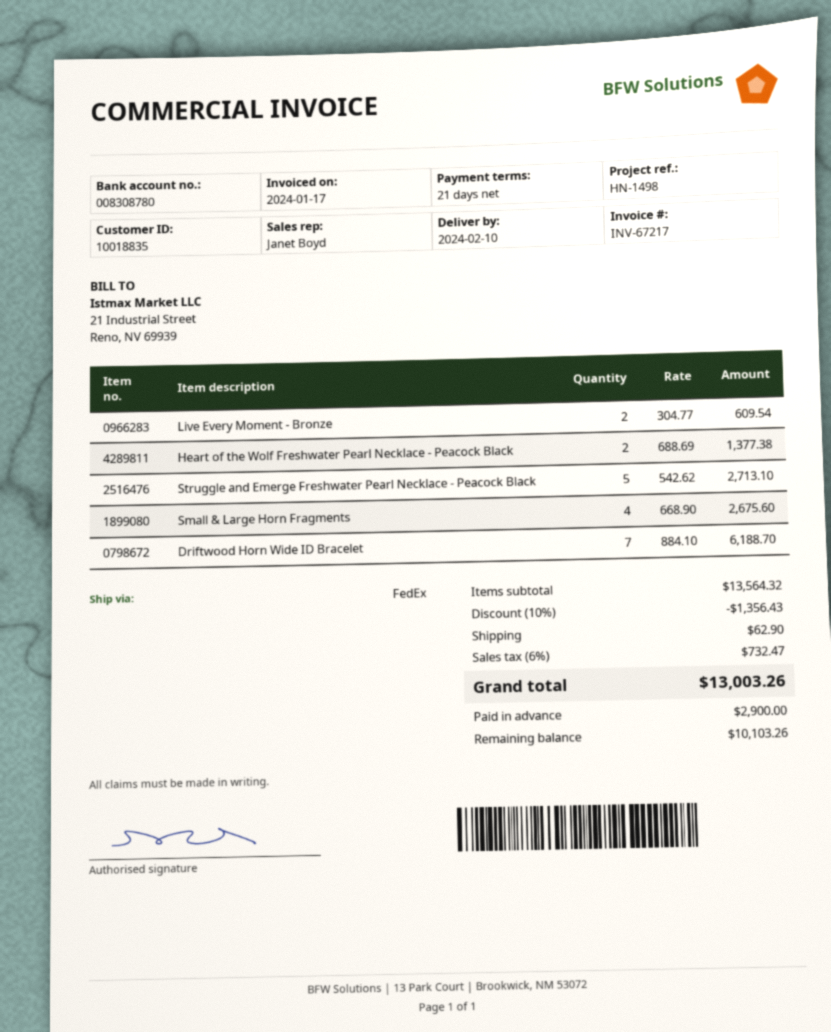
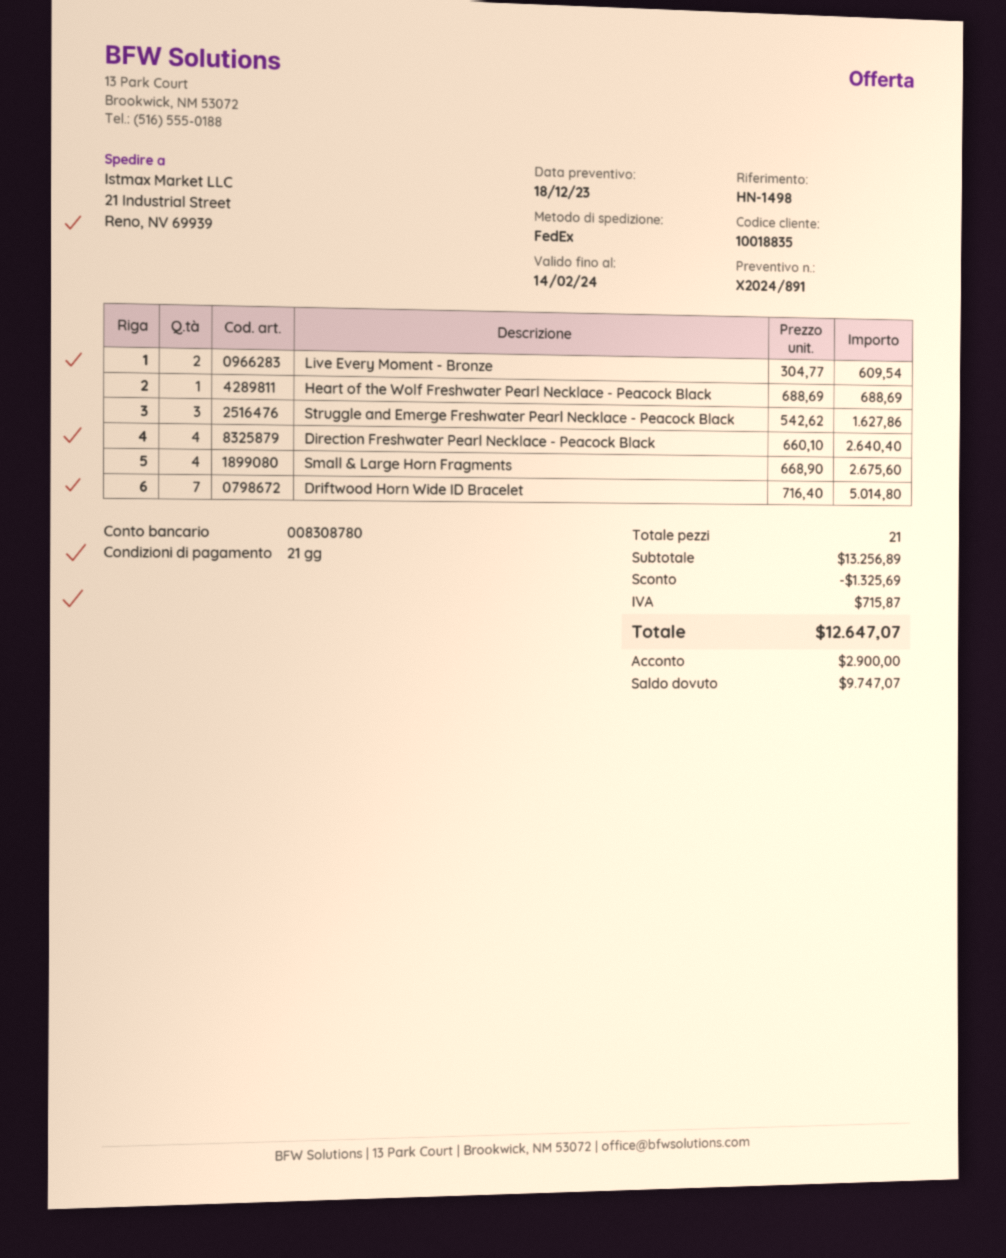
Heart of the Wolf Freshwater Pearl Necklace - Peacock Black: 2 x 688.69 = 1377.38 -> 1 x 688.69 = 688.69
Struggle and Emerge Freshwater Pearl Necklace - Peacock Black: 5 x 542.62 = 2713.10 -> 3 x 542.62 = 1627.86
Driftwood Horn Wide ID Bracelet: 7 x 884.10 = 6188.70 -> 7 x 716.40 = 5014.80
Direction Freshwater Pearl Necklace - Peacock Black: none -> 4 x 660.10 = 2640.40
subtotal: 13564.32 -> 13256.89
discount: 1356.43 -> 1325.69
shipping: 62.90 -> none
tax: 732.47 -> 715.87
total: 13003.26 -> 12647.07
balance: 10103.26 -> 9747.07

